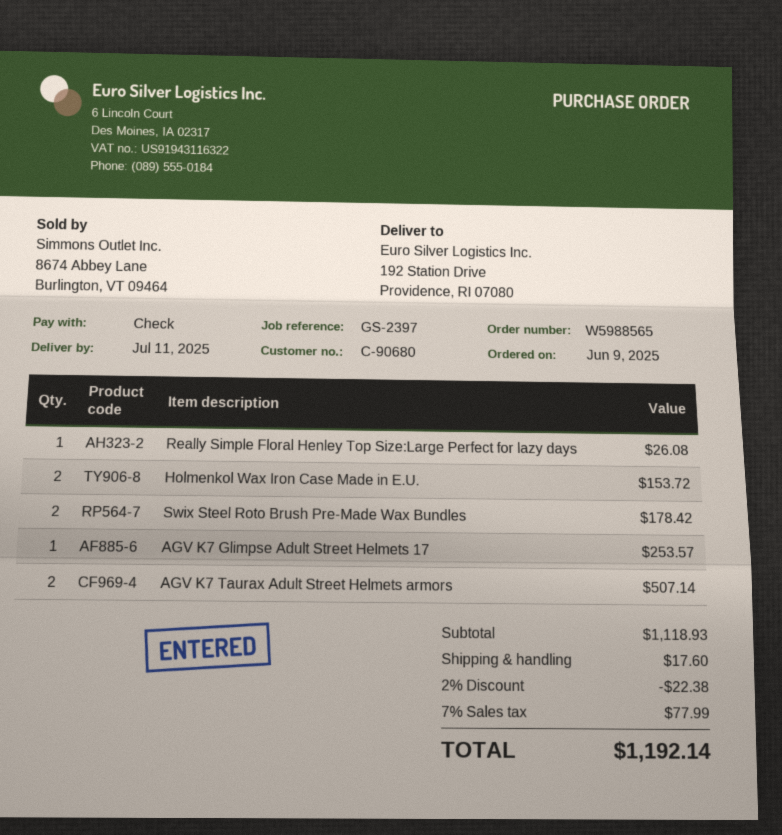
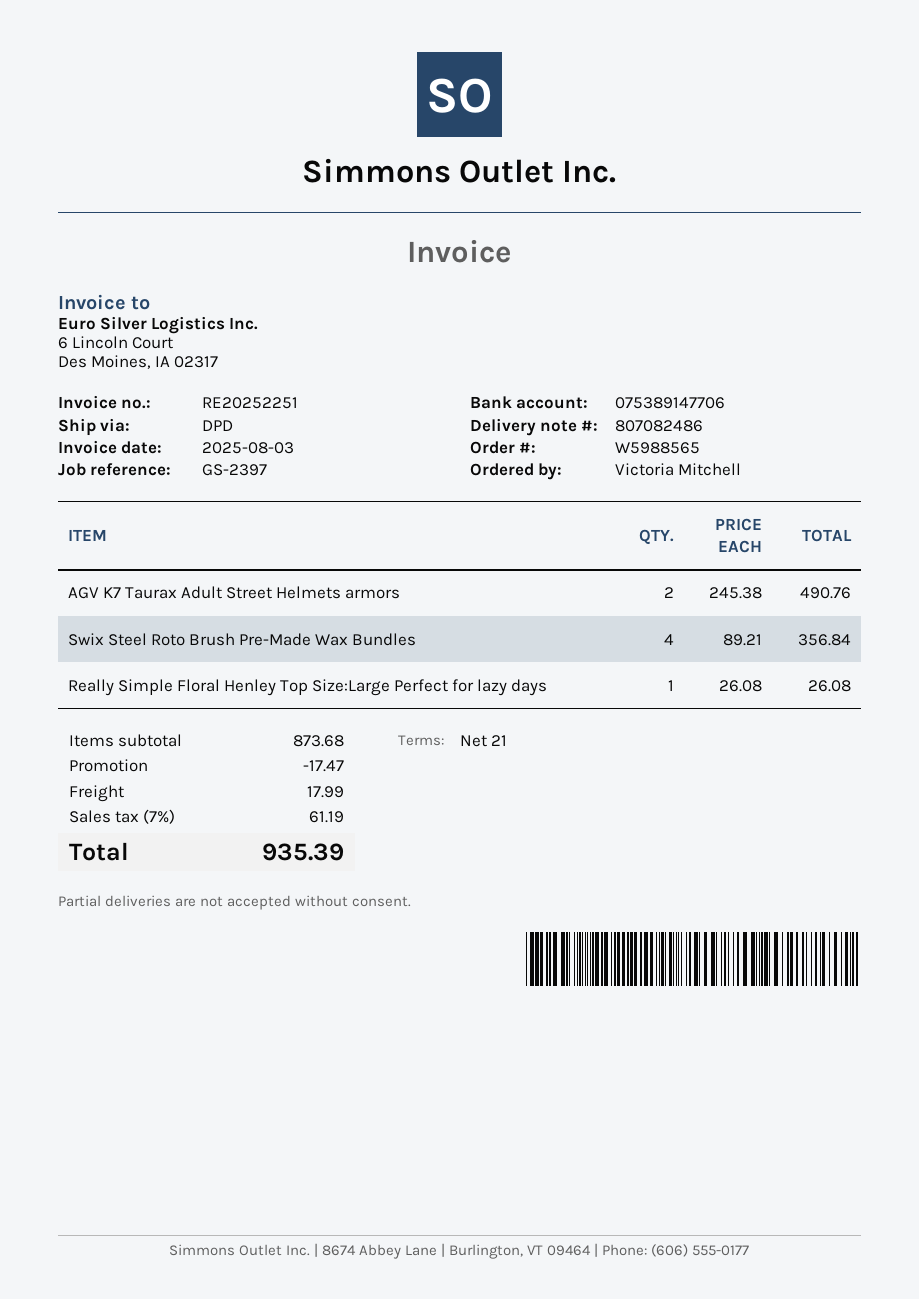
Holmenkol Wax Iron Case Made in E.U.: 2 for 153.72 -> none
Swix Steel Roto Brush Pre-Made Wax Bundles: 2 for 178.42 -> 4 for 356.84
AGV K7 Glimpse Adult Street Helmets 17: 1 for 253.57 -> none
AGV K7 Taurax Adult Street Helmets armors: 2 for 507.14 -> 2 for 490.76
subtotal: 1118.93 -> 873.68
discount: 22.38 -> 17.47
shipping: 17.60 -> 17.99
tax: 7% = 77.99 -> 7% = 61.19
total: 1192.14 -> 935.39

